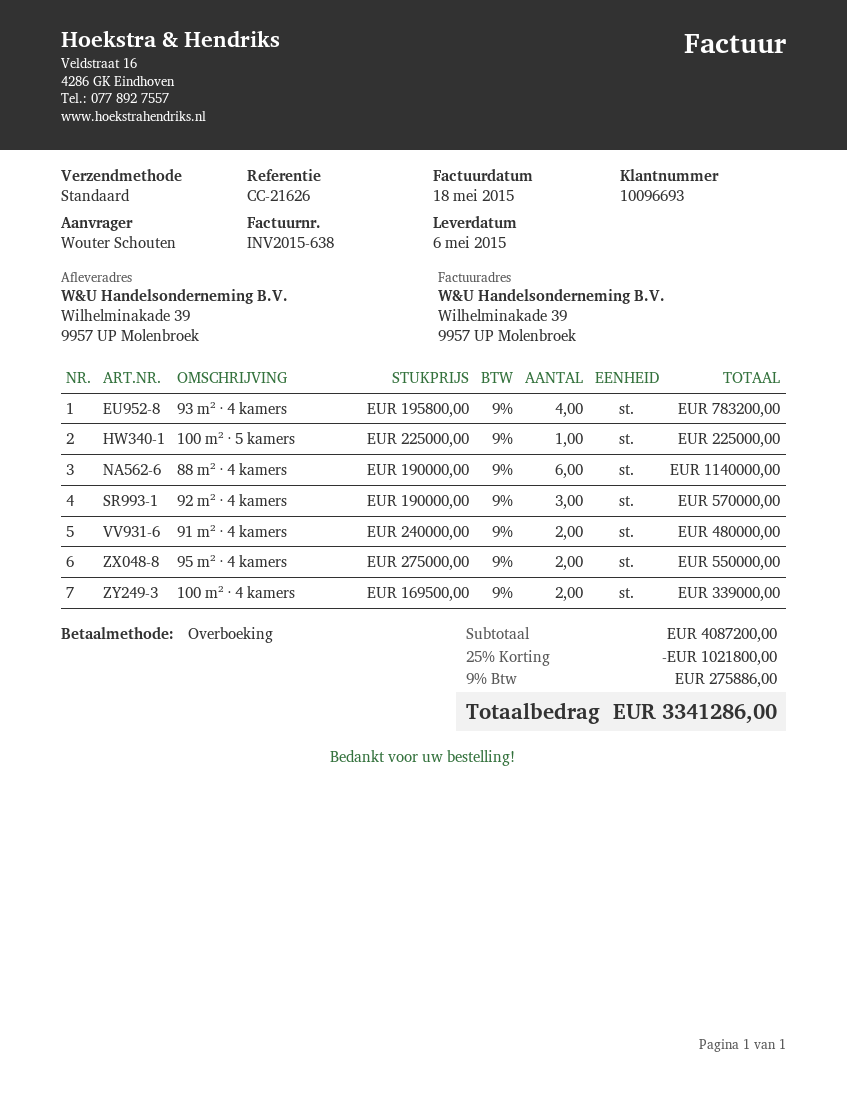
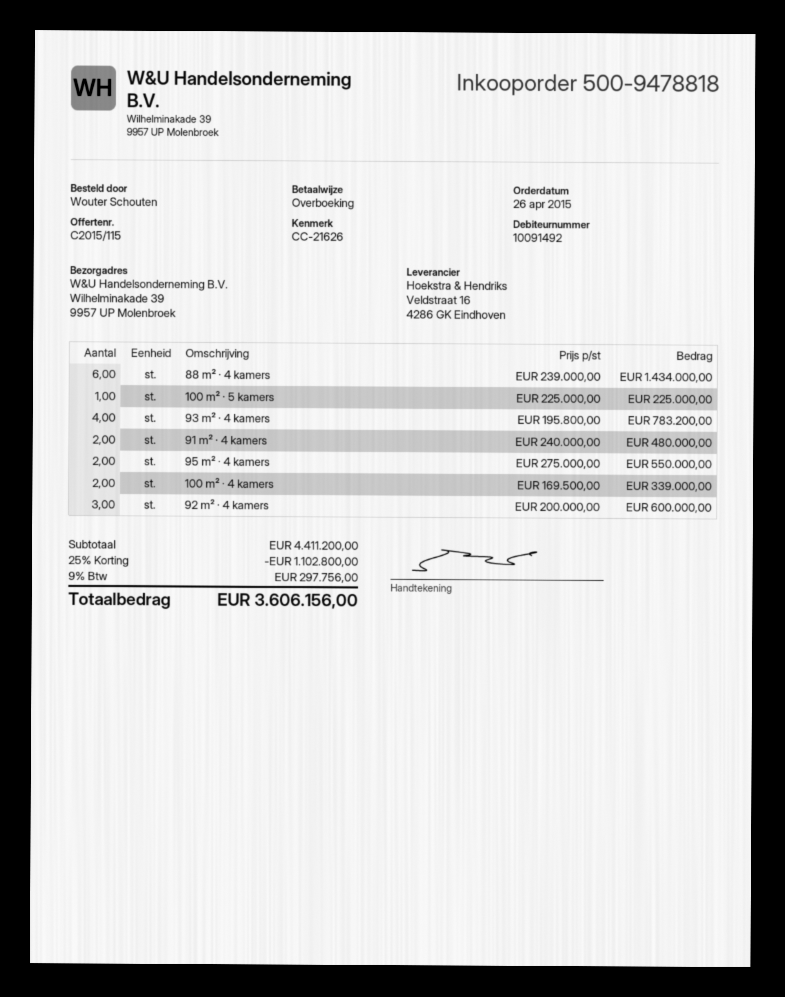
customer number: 10096693 -> 10091492
88 m² · 4 kamers: 6 x 190000.00 = 1140000.00 -> 6 x 239000.00 = 1434000.00
92 m² · 4 kamers: 3 x 190000.00 = 570000.00 -> 3 x 200000.00 = 600000.00
subtotal: 4087200.00 -> 4411200.00
discount: 25% = 1021800.00 -> 25% = 1102800.00
tax: 9% = 275886.00 -> 9% = 297756.00
total: 3341286.00 -> 3606156.00

